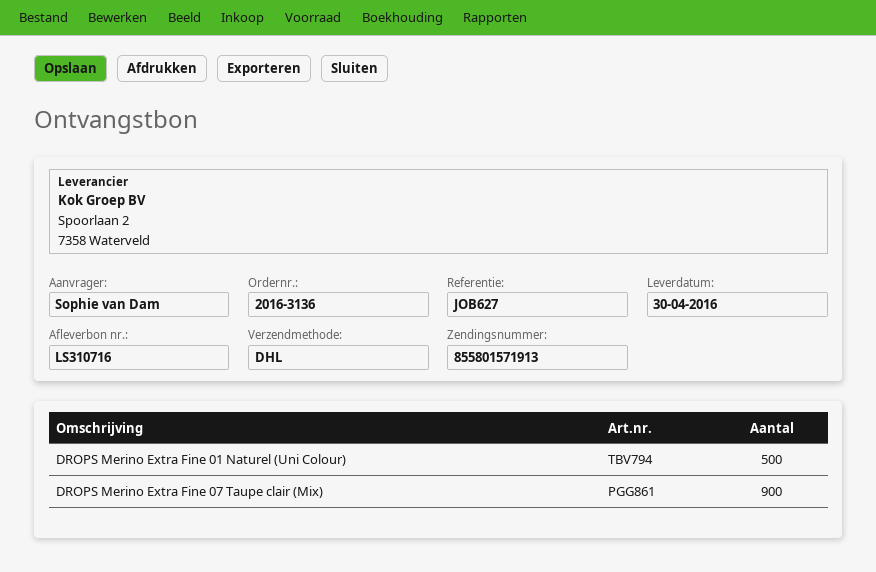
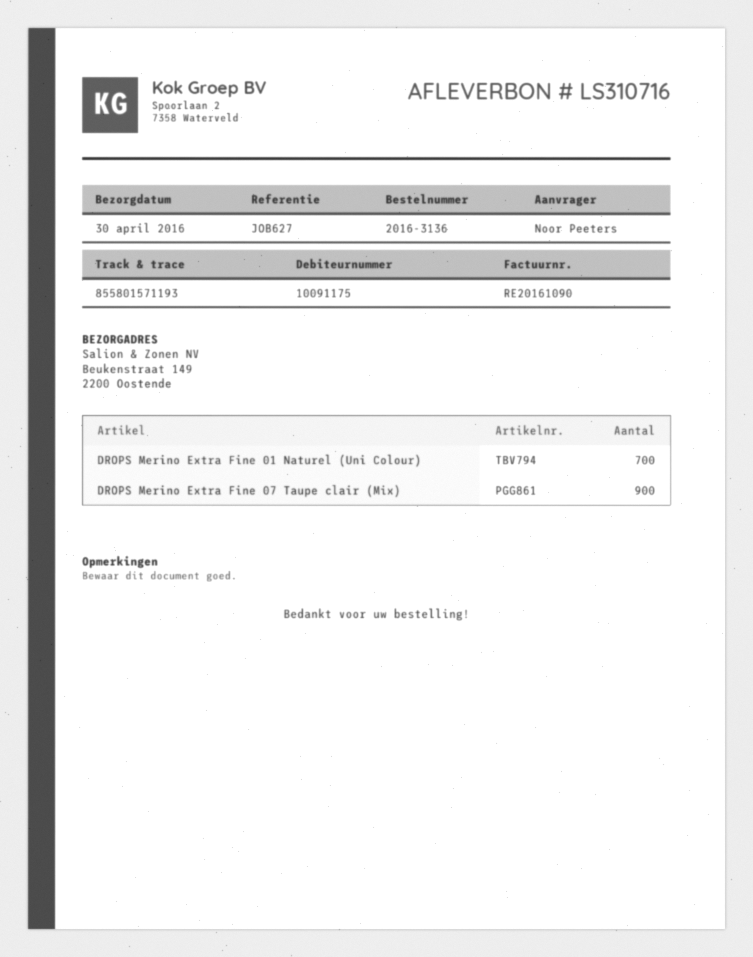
ordered by: Sophie van Dam -> Noor Peeters
tracking number: 855801571913 -> 855801571193
DROPS Merino Extra Fine 01 Naturel (Uni Colour): 500 -> 700

